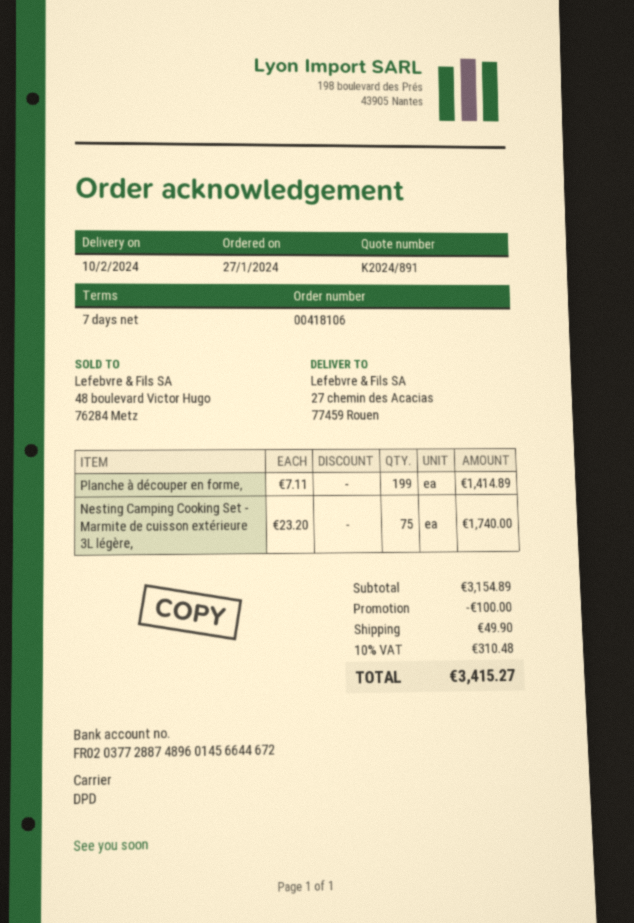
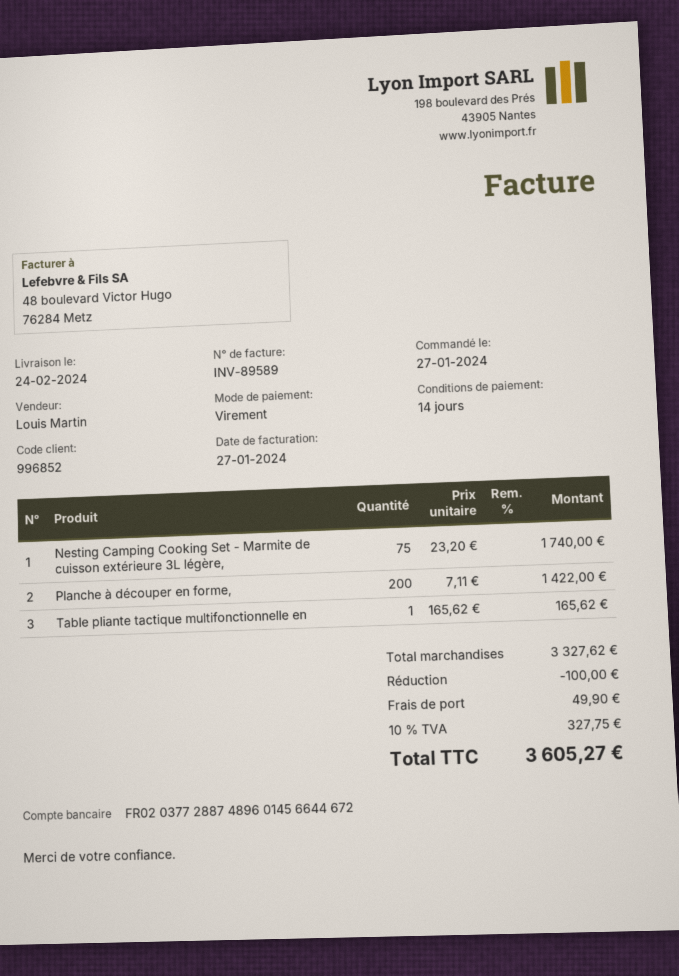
delivery date: 2024-02-10 -> 2024-02-24
payment terms: 7 days -> 14 days
Planche à découper en forme,: 199 x 7.11 = 1414.89 -> 200 x 7.11 = 1422.00
Table pliante tactique multifonctionnelle en: none -> 1 x 165.62 = 165.62
subtotal: 3154.89 -> 3327.62
tax: 10% = 310.48 -> 10% = 327.75
total: 3415.27 -> 3605.27

